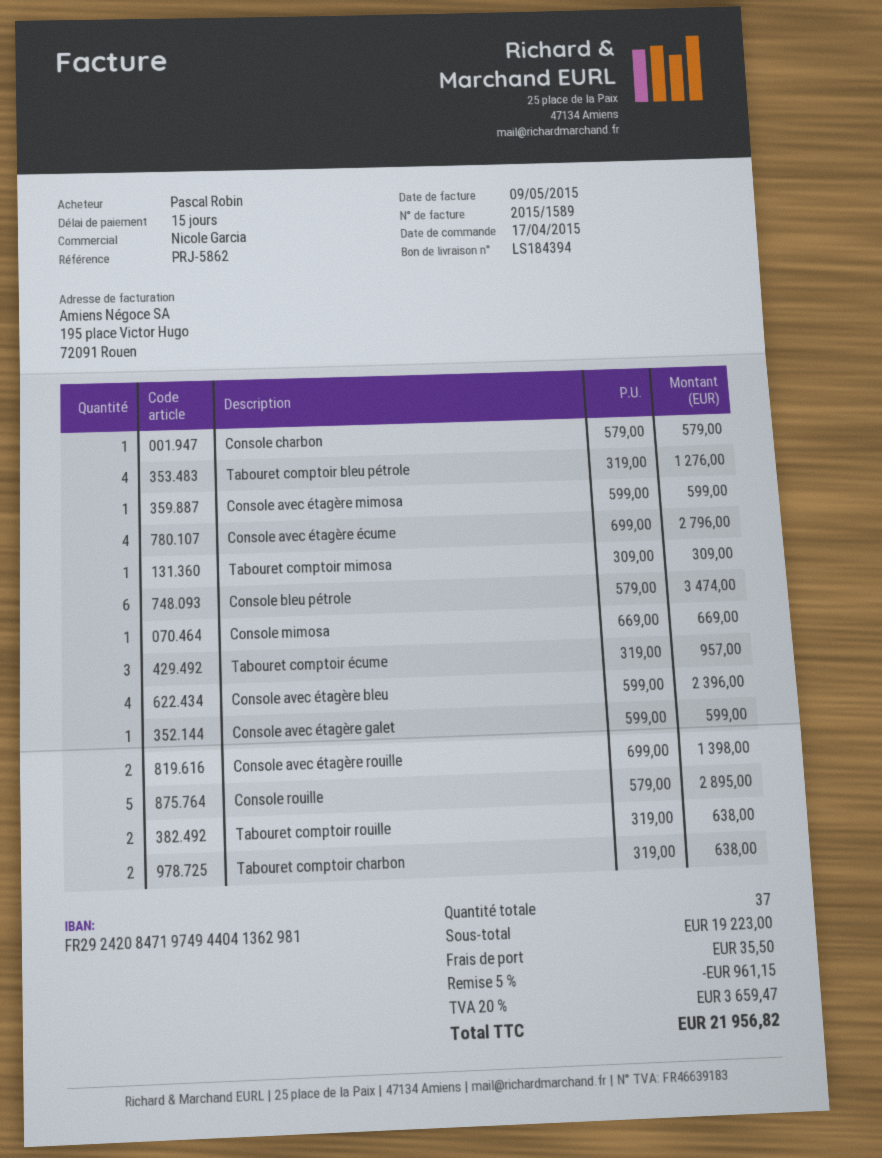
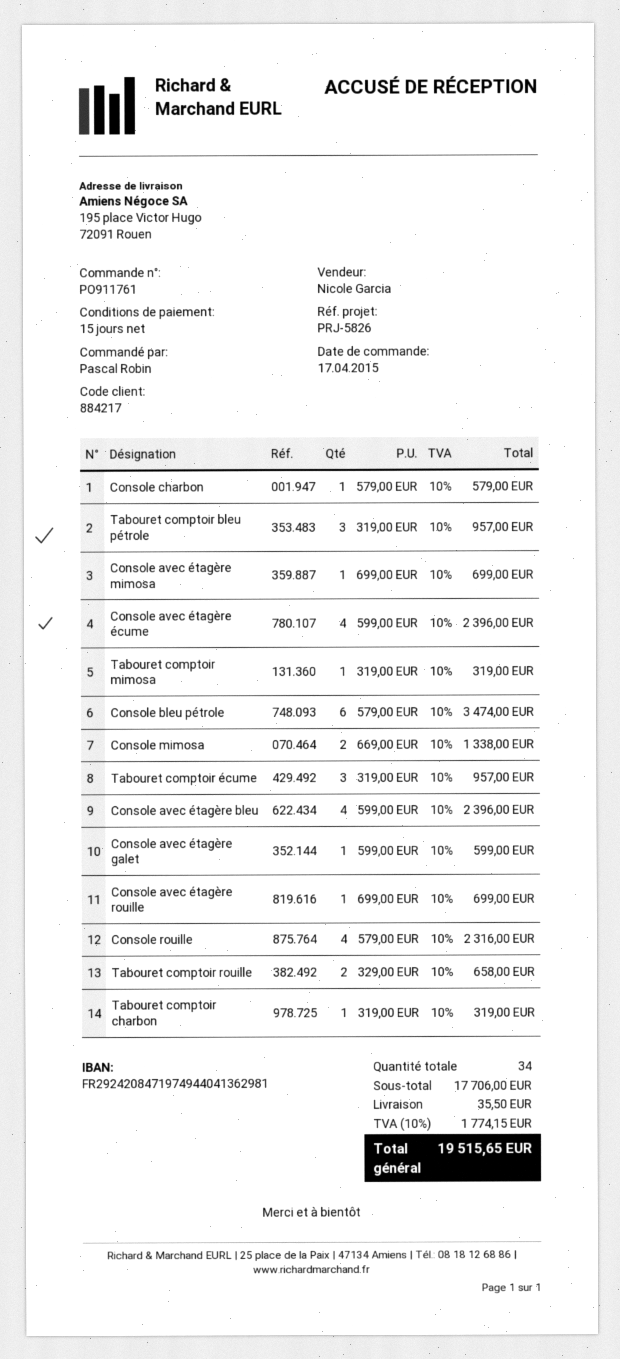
reference: PRJ-5862 -> PRJ-5826
Tabouret comptoir bleu pétrole: 4 x 319.00 = 1276.00 -> 3 x 319.00 = 957.00
Console avec étagère mimosa: 1 x 599.00 = 599.00 -> 1 x 699.00 = 699.00
Console avec étagère écume: 4 x 699.00 = 2796.00 -> 4 x 599.00 = 2396.00
Tabouret comptoir mimosa: 1 x 309.00 = 309.00 -> 1 x 319.00 = 319.00
Console mimosa: 1 x 669.00 = 669.00 -> 2 x 669.00 = 1338.00
Console avec étagère rouille: 2 x 699.00 = 1398.00 -> 1 x 699.00 = 699.00
Console rouille: 5 x 579.00 = 2895.00 -> 4 x 579.00 = 2316.00
Tabouret comptoir rouille: 2 x 319.00 = 638.00 -> 2 x 329.00 = 658.00
Tabouret comptoir charbon: 2 x 319.00 = 638.00 -> 1 x 319.00 = 319.00
total quantity: 37 -> 34
subtotal: 19223.00 -> 17706.00
discount: 5% = 961.15 -> none
tax: 20% = 3659.47 -> 10% = 1774.15
total: 21956.82 -> 19515.65

